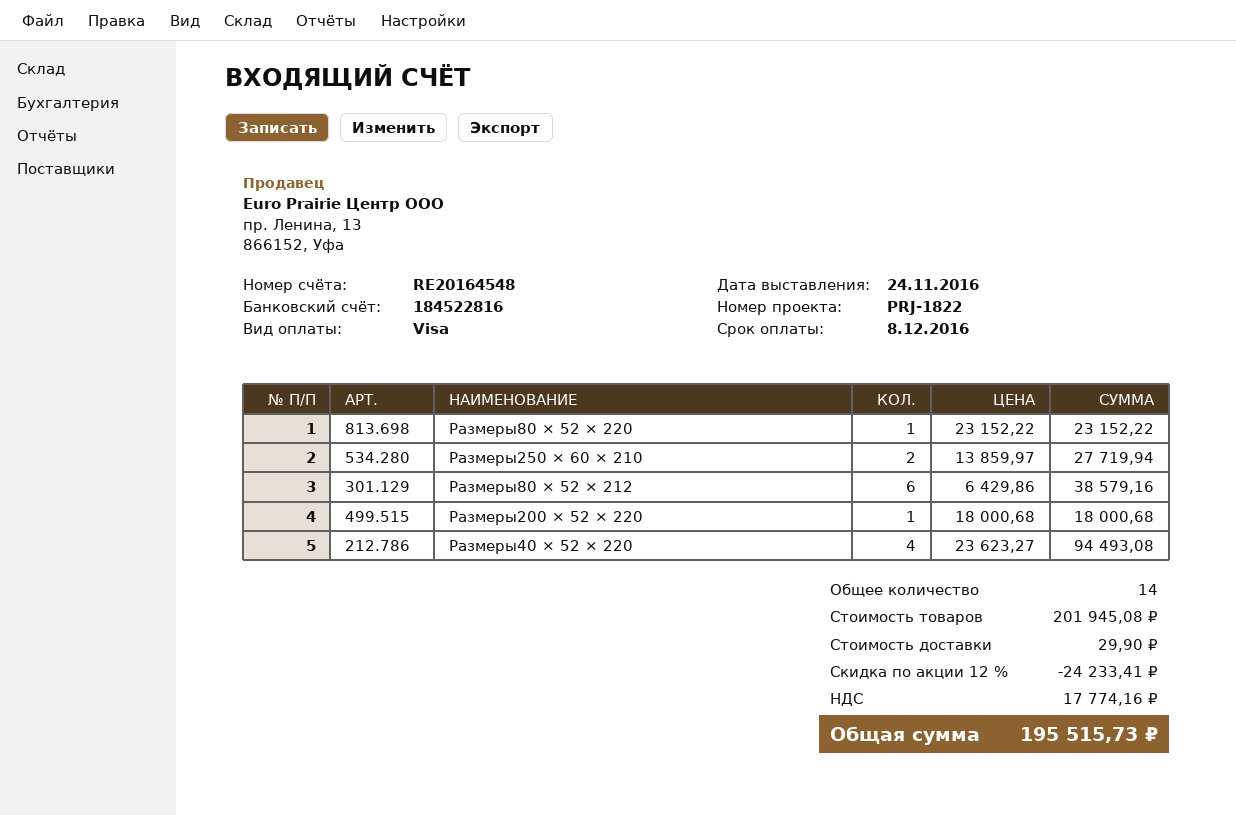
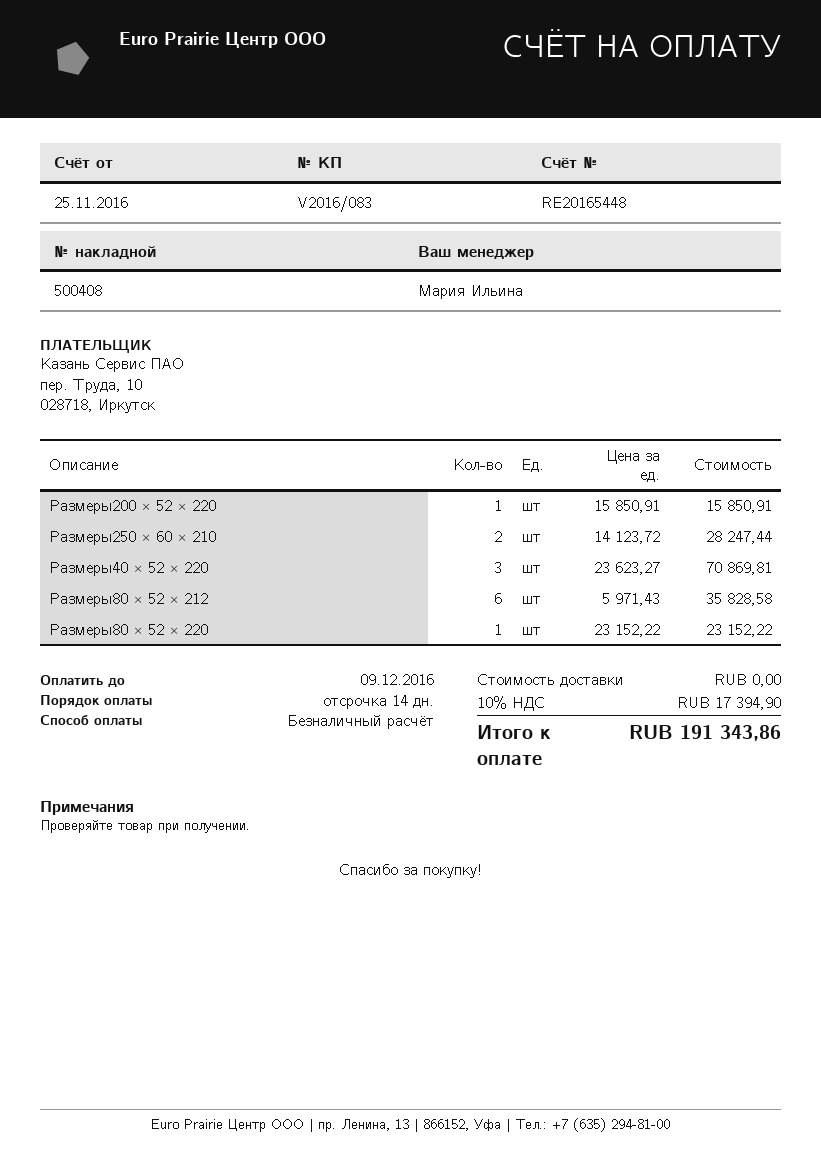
invoice number: RE20164548 -> RE20165448
invoice date: 2016-11-24 -> 2016-11-25
due date: 2016-12-08 -> 2016-12-09
payment method: Visa -> bank transfer
Размеры250 × 60 × 210: 2 x 13859.97 = 27719.94 -> 2 x 14123.72 = 28247.44
Размеры80 × 52 × 212: 6 x 6429.86 = 38579.16 -> 6 x 5971.43 = 35828.58
Размеры200 × 52 × 220: 1 x 18000.68 = 18000.68 -> 1 x 15850.91 = 15850.91
Размеры40 × 52 × 220: 4 x 23623.27 = 94493.08 -> 3 x 23623.27 = 70869.81
discount: 12% = 24233.41 -> none
shipping: 29.90 -> 0.00
tax: 17774.16 -> 17394.90
total: 195515.73 -> 191343.86

